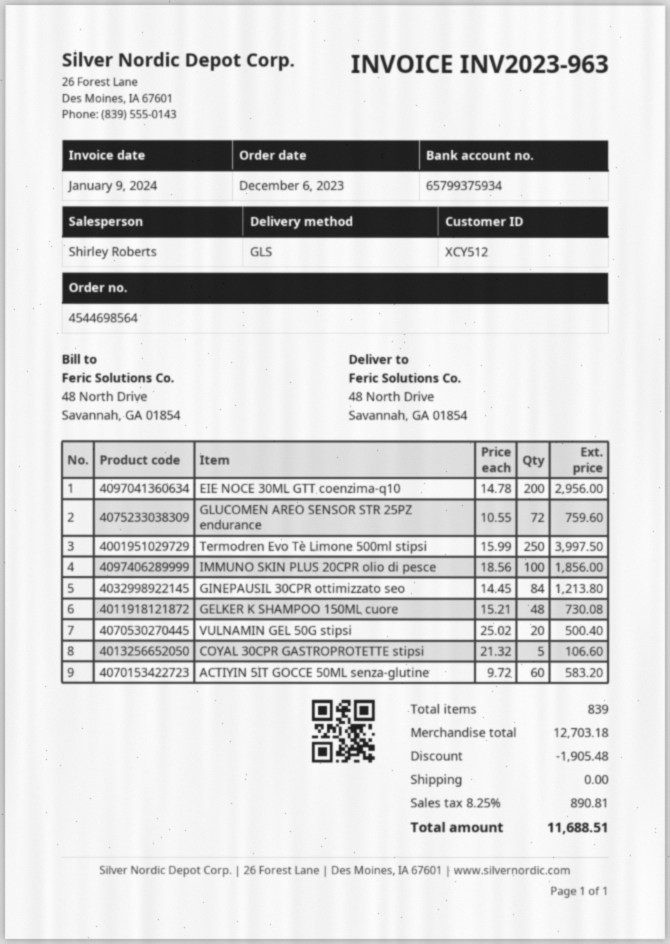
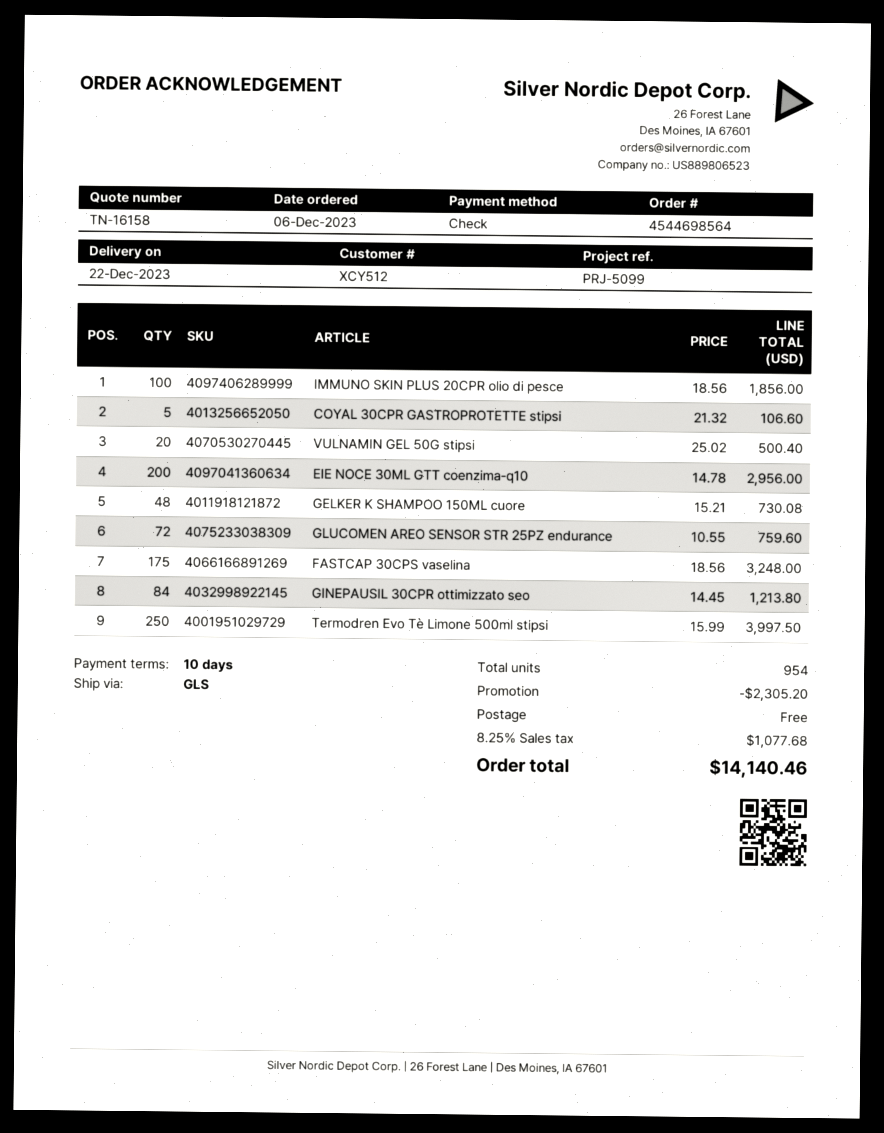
ACTIYIN 5IT GOCCE 50ML senza-glutine: 60 x 9.72 = 583.20 -> none
FASTCAP 30CPS vaselina: none -> 175 x 18.56 = 3248.00
total quantity: 839 -> 954
discount: 1905.48 -> 2305.20
tax: 8.25% = 890.81 -> 8.25% = 1077.68
total: 11688.51 -> 14140.46

